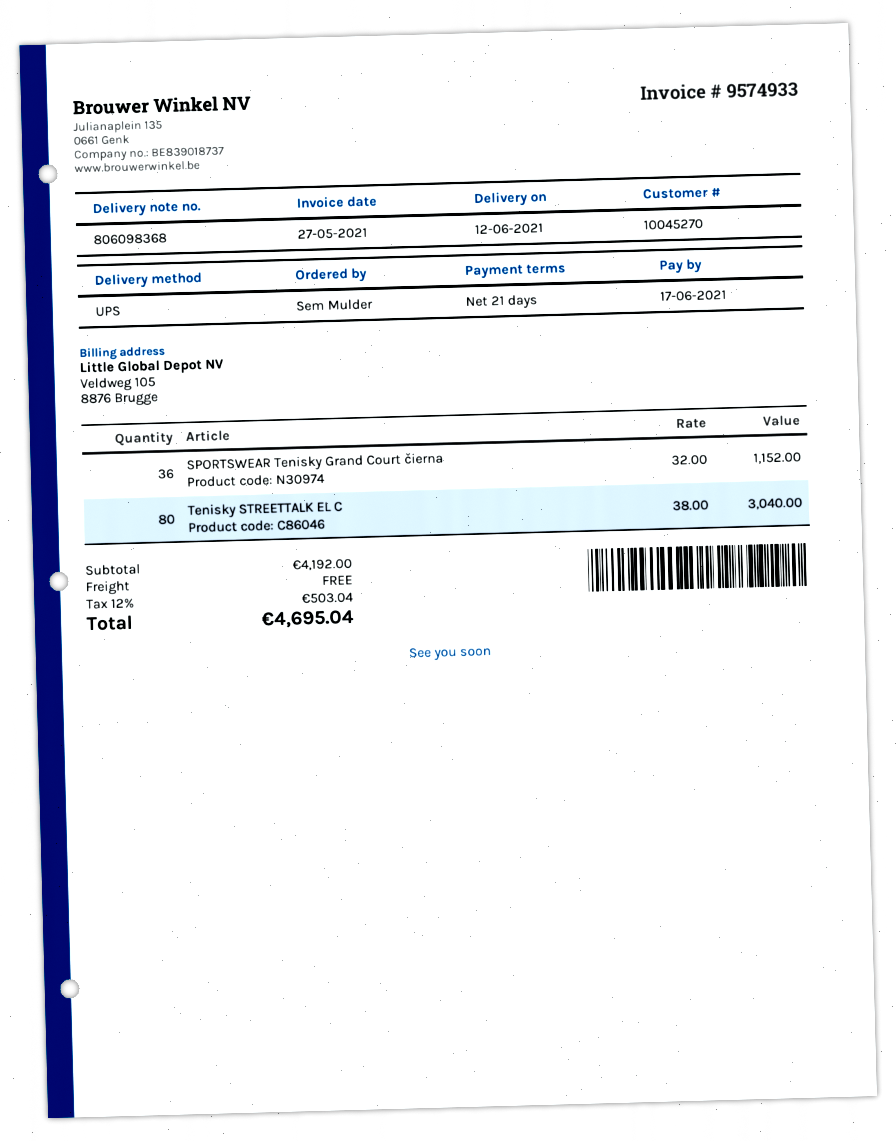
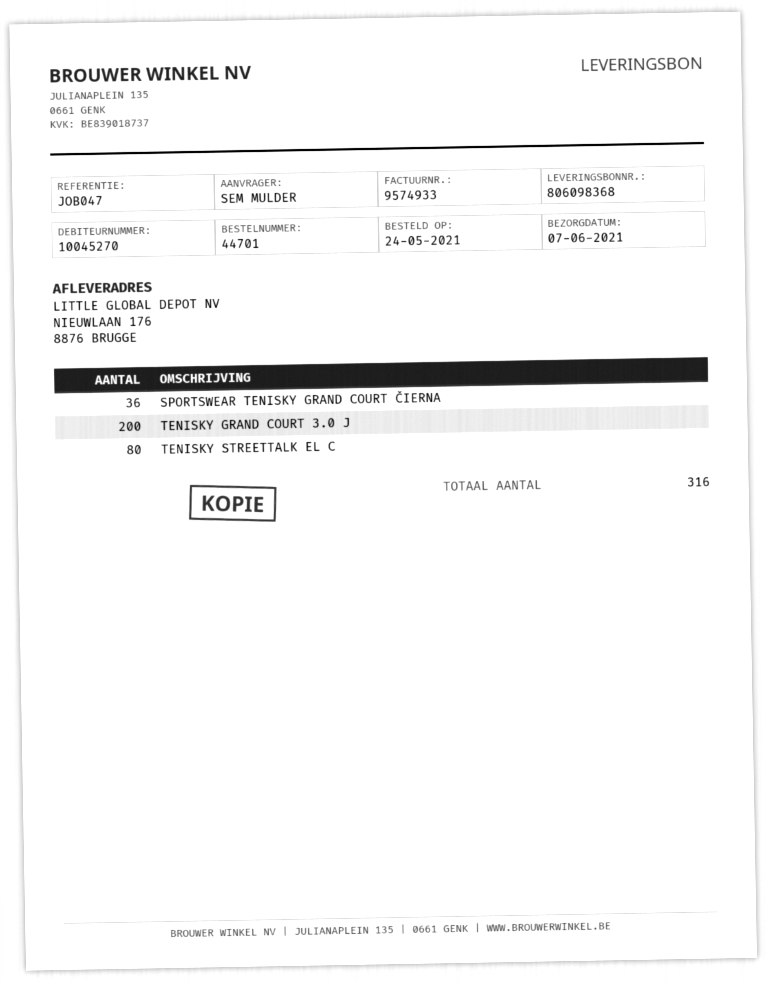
delivery date: 2021-06-12 -> 2021-06-07
TENISKY GRAND COURT 3.0 J: none -> 200

